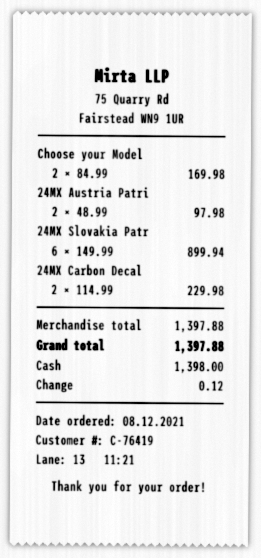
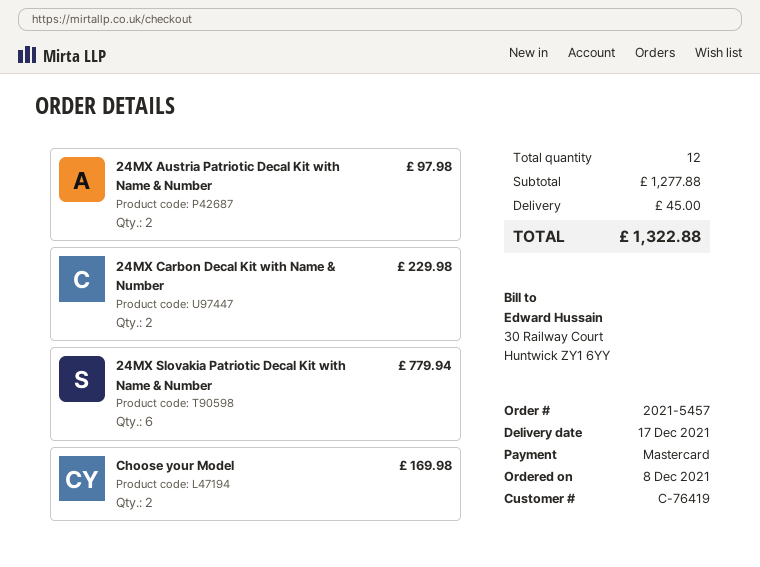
payment method: cash -> Mastercard
24MX Slovakia Patr: 6 for 899.94 -> 6 for 779.94
subtotal: 1397.88 -> 1277.88
shipping: none -> 45.00
total: 1397.88 -> 1322.88

